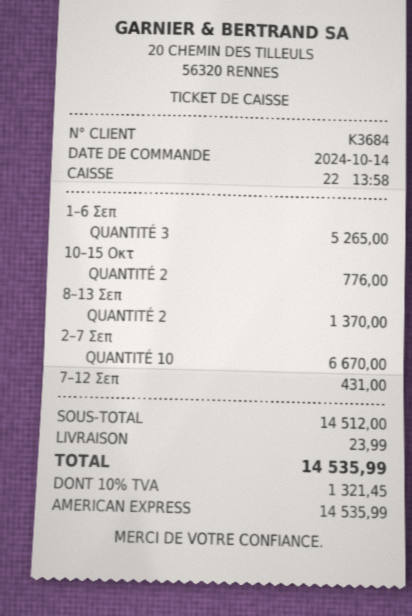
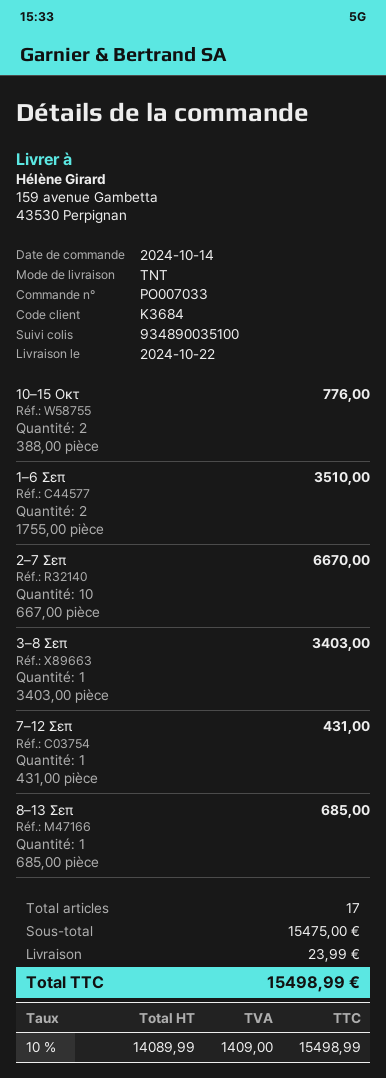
1–6 Σεπ: 3 for 5265.00 -> 2 for 3510.00
8–13 Σεπ: 2 for 1370.00 -> 1 for 685.00
3–8 Σεπ: none -> 1 for 3403.00
subtotal: 14512.00 -> 15475.00
tax: 10% = 1321.45 -> 10% = 1409.00
total: 14535.99 -> 15498.99

